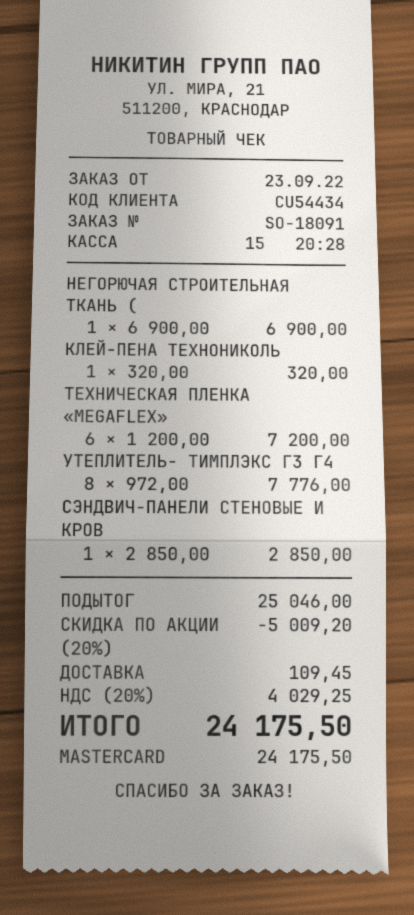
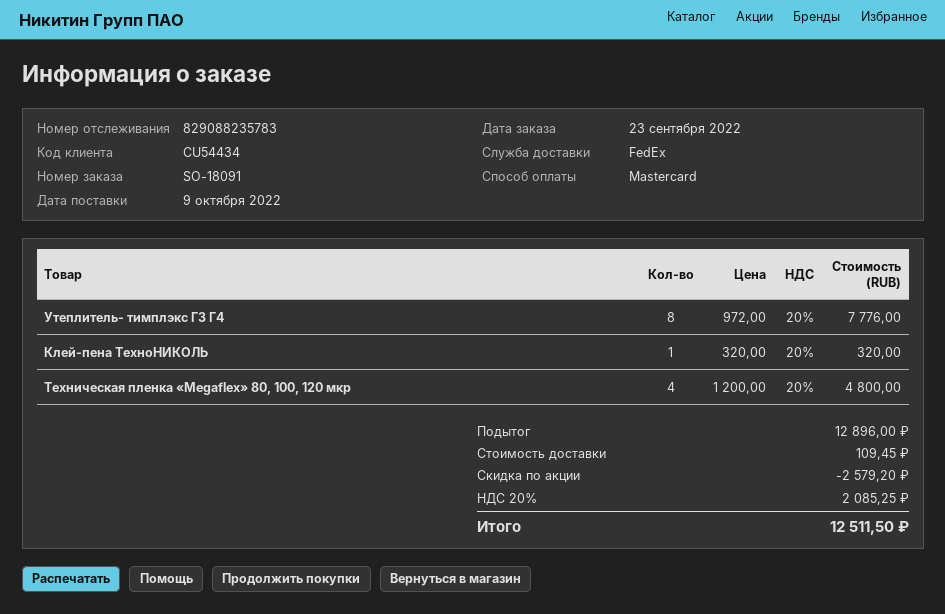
НЕГОРЮЧАЯ СТРОИТЕЛЬНАЯ ТКАНЬ (: 1 x 6900.00 = 6900.00 -> none
ТЕХНИЧЕСКАЯ ПЛЕНКА «MEGAFLEX»: 6 x 1200.00 = 7200.00 -> 4 x 1200.00 = 4800.00
СЭНДВИЧ-ПАНЕЛИ СТЕНОВЫЕ И КРОВ: 1 x 2850.00 = 2850.00 -> none
subtotal: 25046.00 -> 12896.00
discount: 5009.20 -> 2579.20
tax: 20% = 4029.25 -> 20% = 2085.25
total: 24175.50 -> 12511.50

